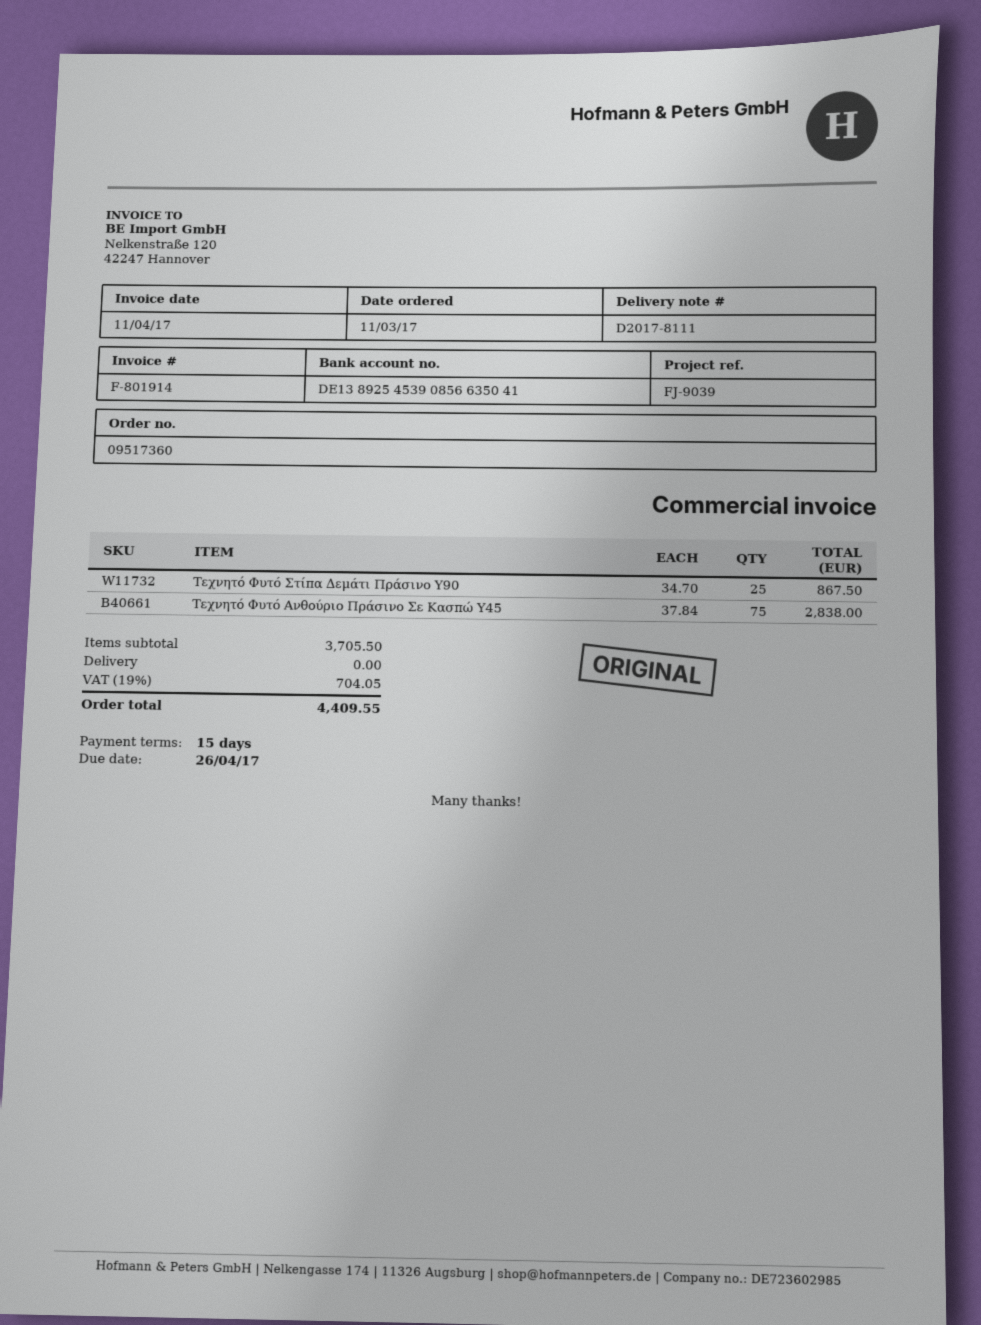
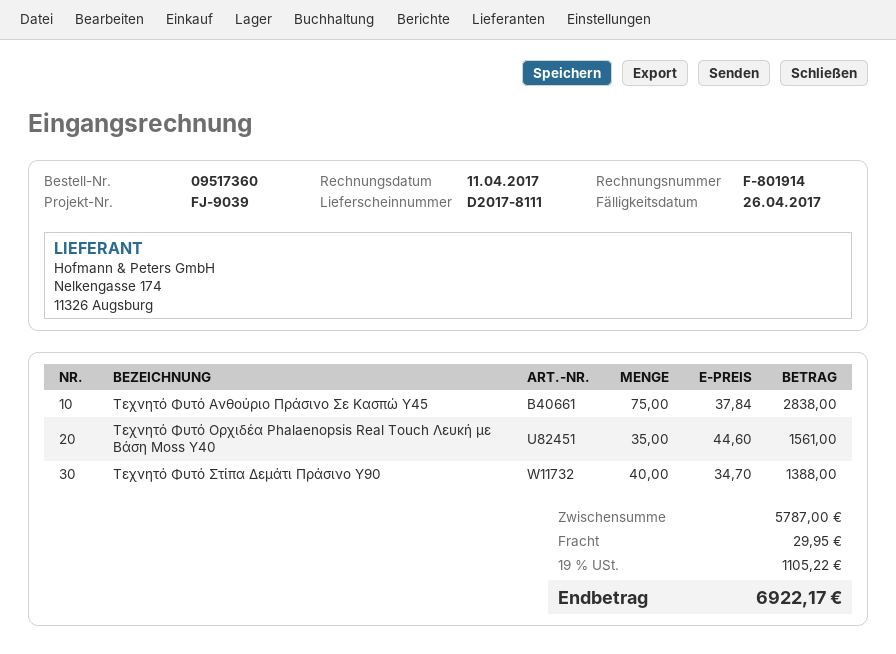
Τεχνητό Φυτό Στίπα Δεμάτι Πράσινο Υ90: 25 x 34.70 = 867.50 -> 40 x 34.70 = 1388.00
Τεχνητό Φυτό Ορχιδέα Phalaenopsis Real Touch Λευκή με Βάση Moss Υ40: none -> 35 x 44.60 = 1561.00
subtotal: 3705.50 -> 5787.00
shipping: 0.00 -> 29.95
tax: 19% = 704.05 -> 19% = 1105.22
total: 4409.55 -> 6922.17

